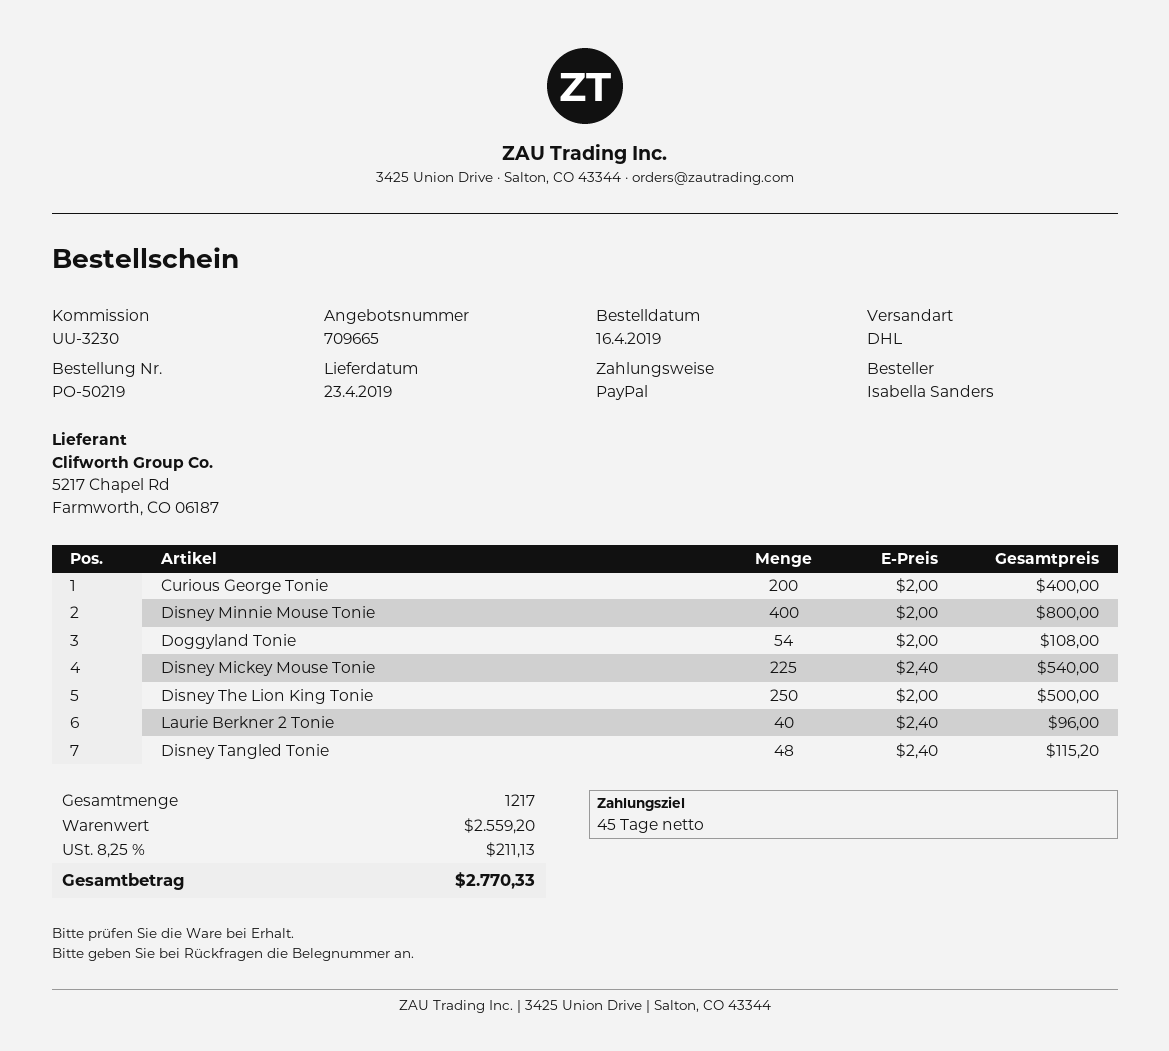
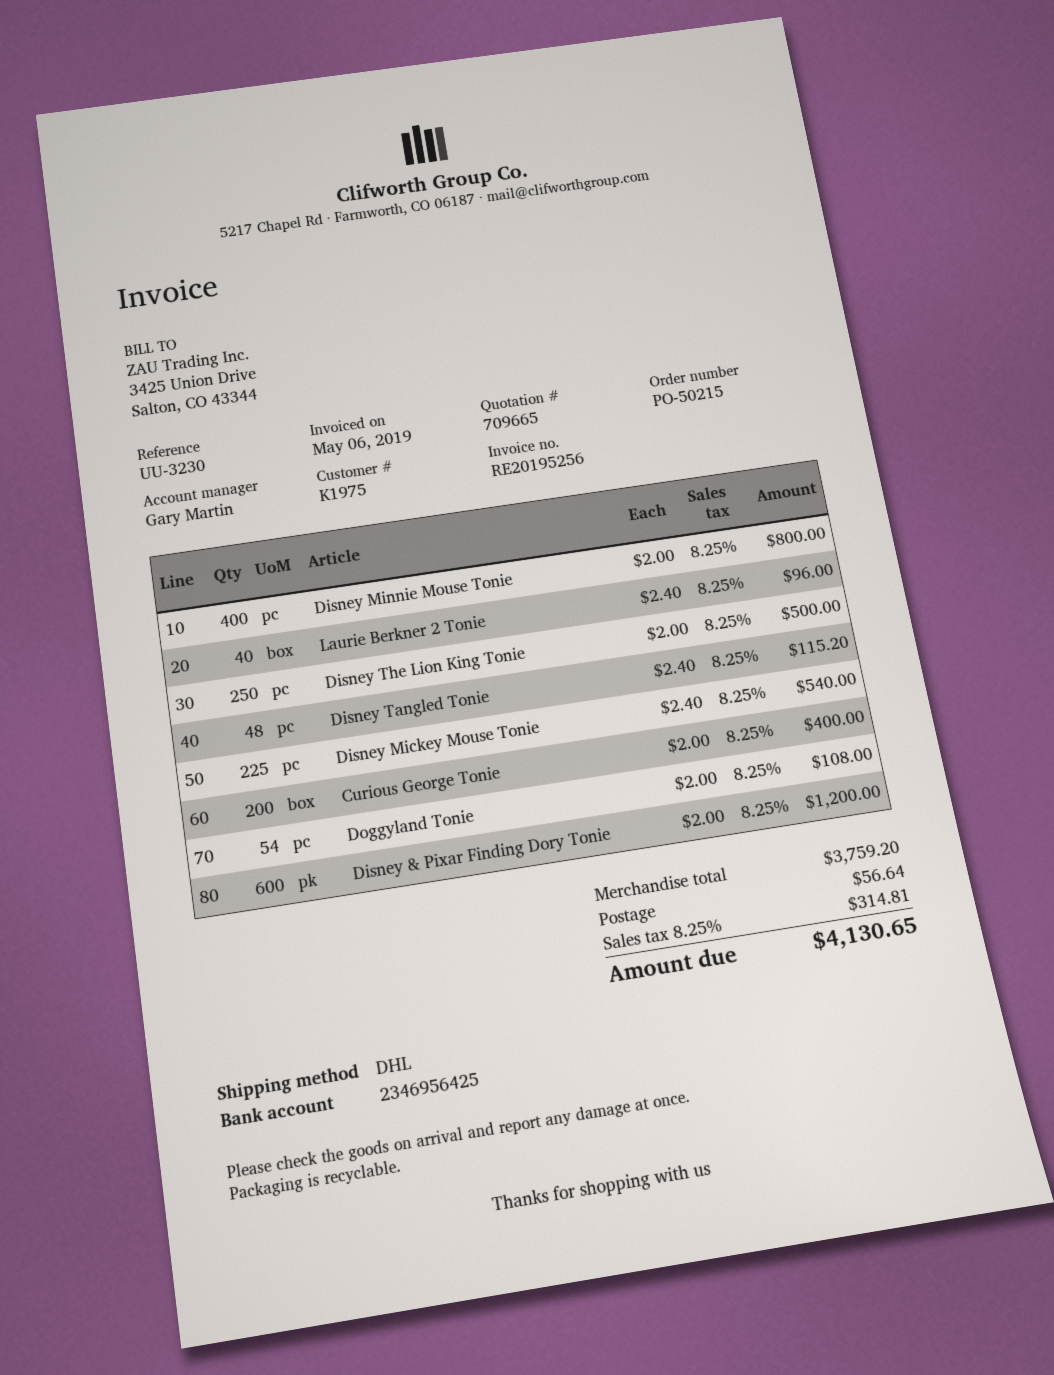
order number: PO-50219 -> PO-50215
Disney & Pixar Finding Dory Tonie: none -> 600 x 2.00 = 1200.00
subtotal: 2559.20 -> 3759.20
shipping: none -> 56.64
tax: 8.25% = 211.13 -> 8.25% = 314.81
total: 2770.33 -> 4130.65

